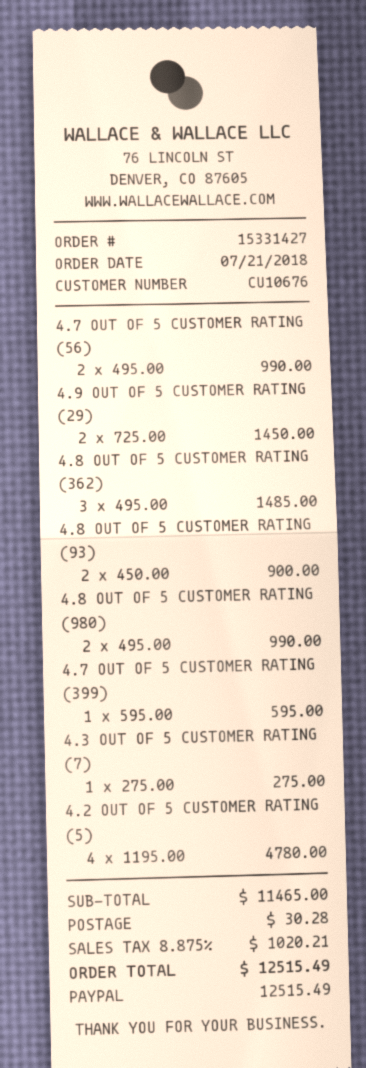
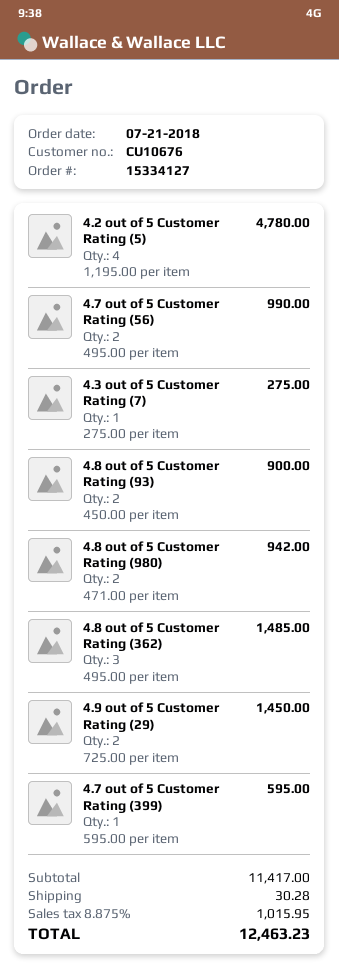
order number: 15331427 -> 15334127
4.8 OUT OF 5 CUSTOMER RATING (980): 2 x 495.00 = 990.00 -> 2 x 471.00 = 942.00
subtotal: 11465.00 -> 11417.00
tax: 8.875% = 1020.21 -> 8.875% = 1015.95
total: 12515.49 -> 12463.23

